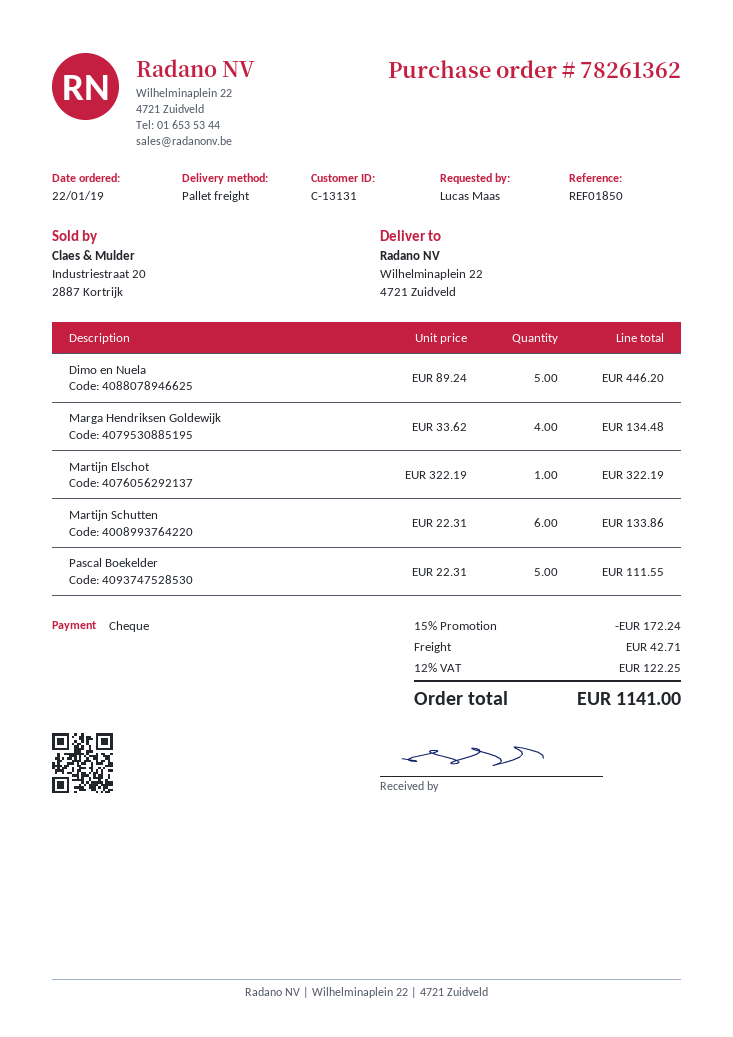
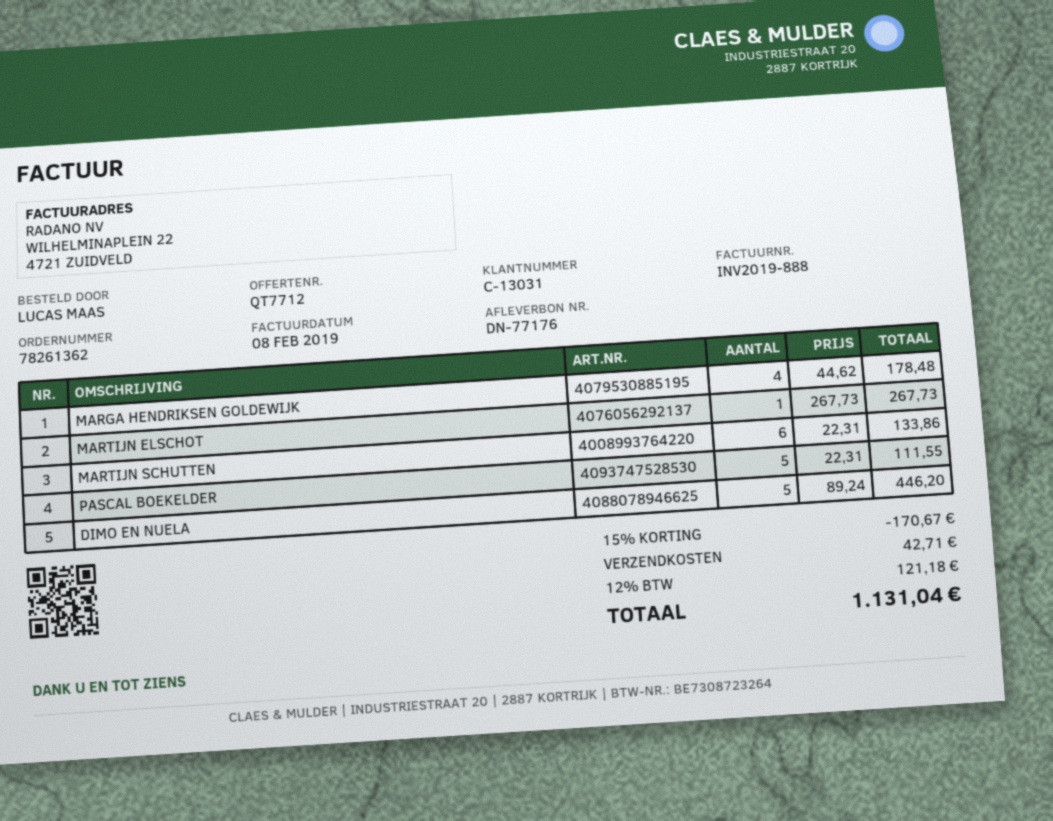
customer number: C-13131 -> C-13031
Marga Hendriksen Goldewijk: 4 x 33.62 = 134.48 -> 4 x 44.62 = 178.48
Martijn Elschot: 1 x 322.19 = 322.19 -> 1 x 267.73 = 267.73
discount: 15% = 172.24 -> 15% = 170.67
tax: 12% = 122.25 -> 12% = 121.18
total: 1141.00 -> 1131.04

